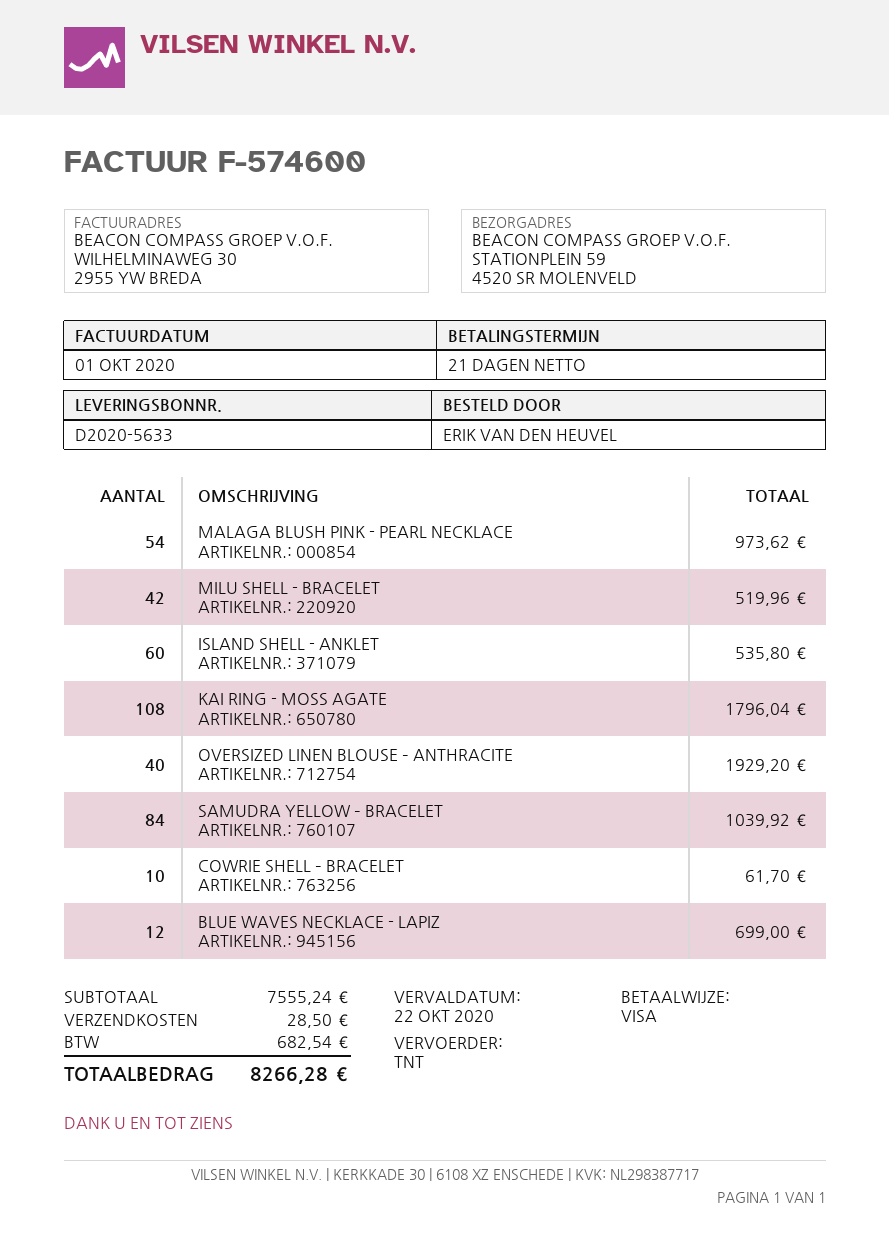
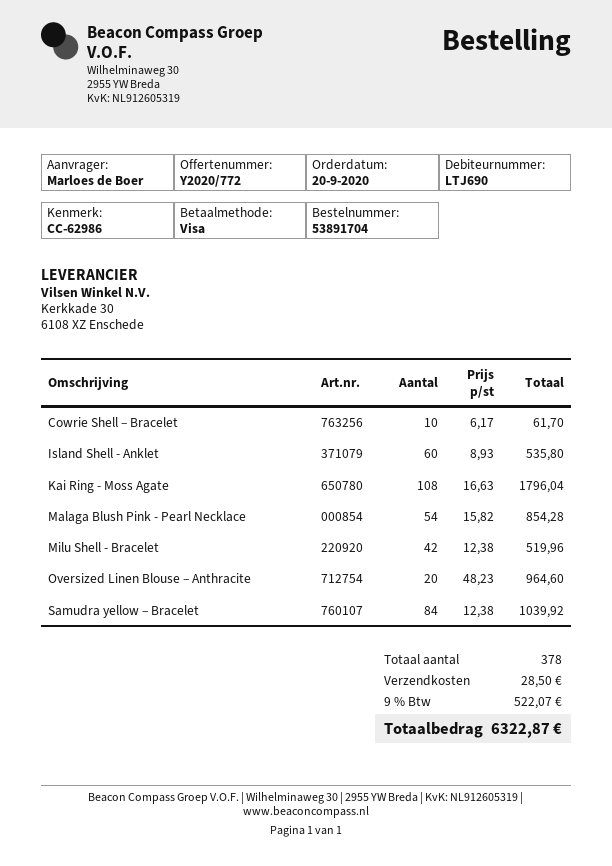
ordered by: ERIK VAN DEN HEUVEL -> Marloes de Boer
MALAGA BLUSH PINK - PEARL NECKLACE: 54 for 973.62 -> 54 for 854.28
OVERSIZED LINEN BLOUSE – ANTHRACITE: 40 for 1929.20 -> 20 for 964.60
BLUE WAVES NECKLACE - LAPIZ: 12 for 699.00 -> none
tax: 682.54 -> 522.07
total: 8266.28 -> 6322.87

